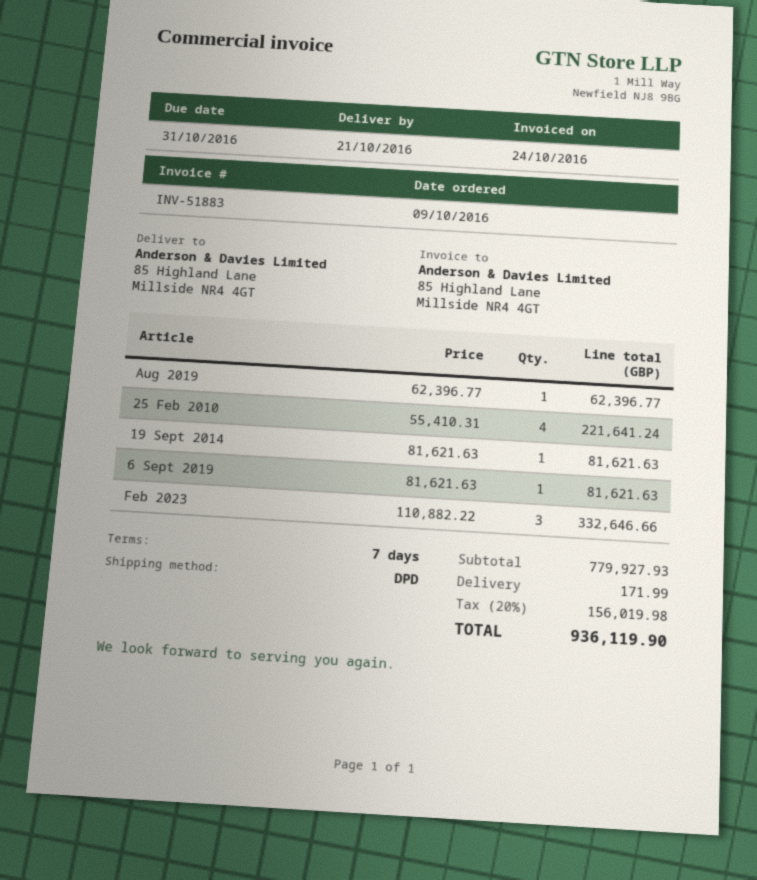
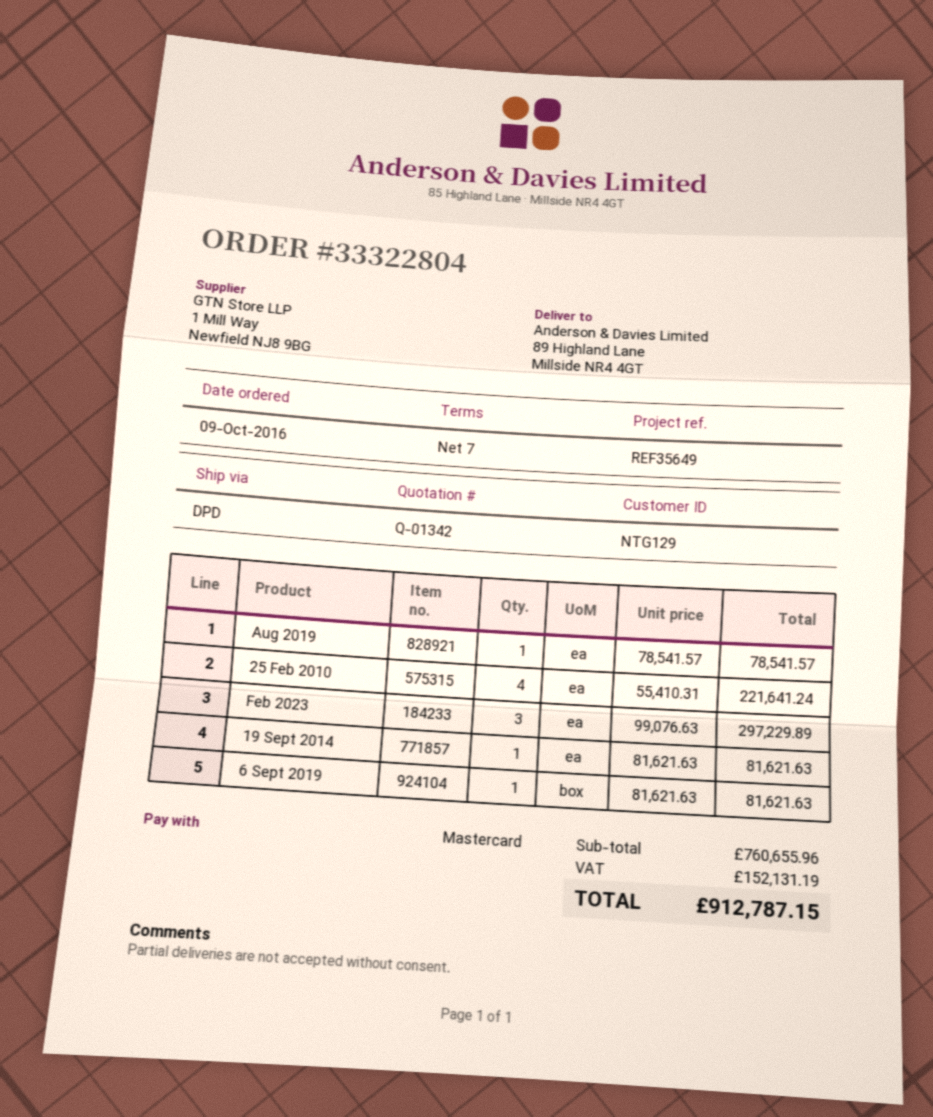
ship to: 85 Highland Lane, Millside NR4 4GT -> 89 Highland Lane, Millside NR4 4GT
Aug 2019: 1 x 62396.77 = 62396.77 -> 1 x 78541.57 = 78541.57
Feb 2023: 3 x 110882.22 = 332646.66 -> 3 x 99076.63 = 297229.89
subtotal: 779927.93 -> 760655.96
shipping: 171.99 -> none
tax: 156019.98 -> 152131.19
total: 936119.90 -> 912787.15

